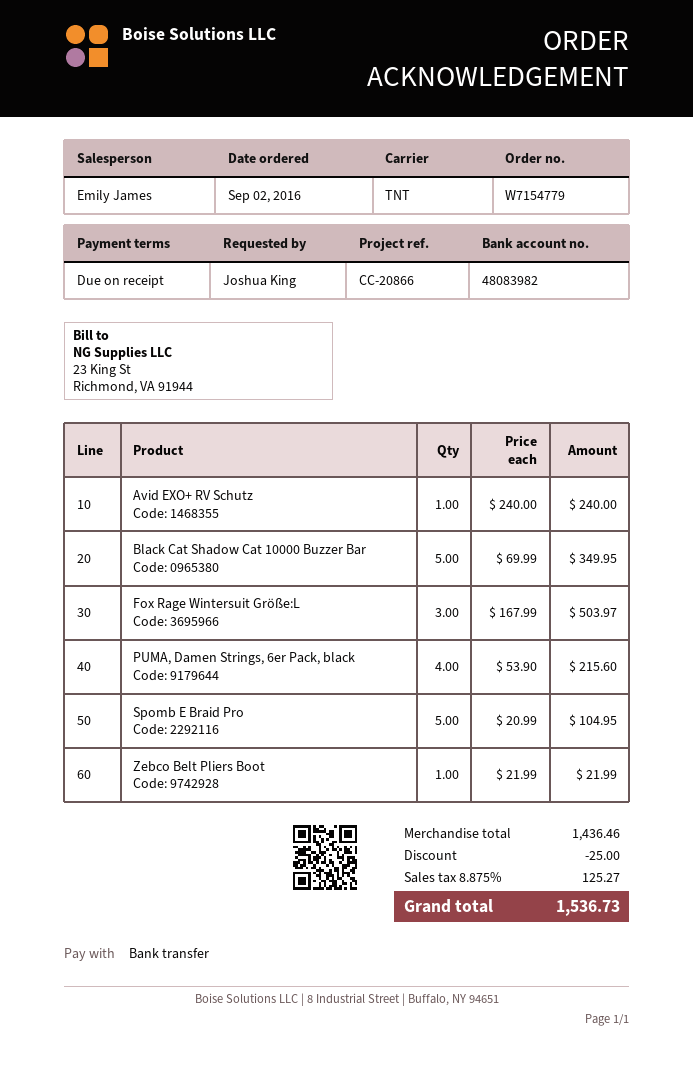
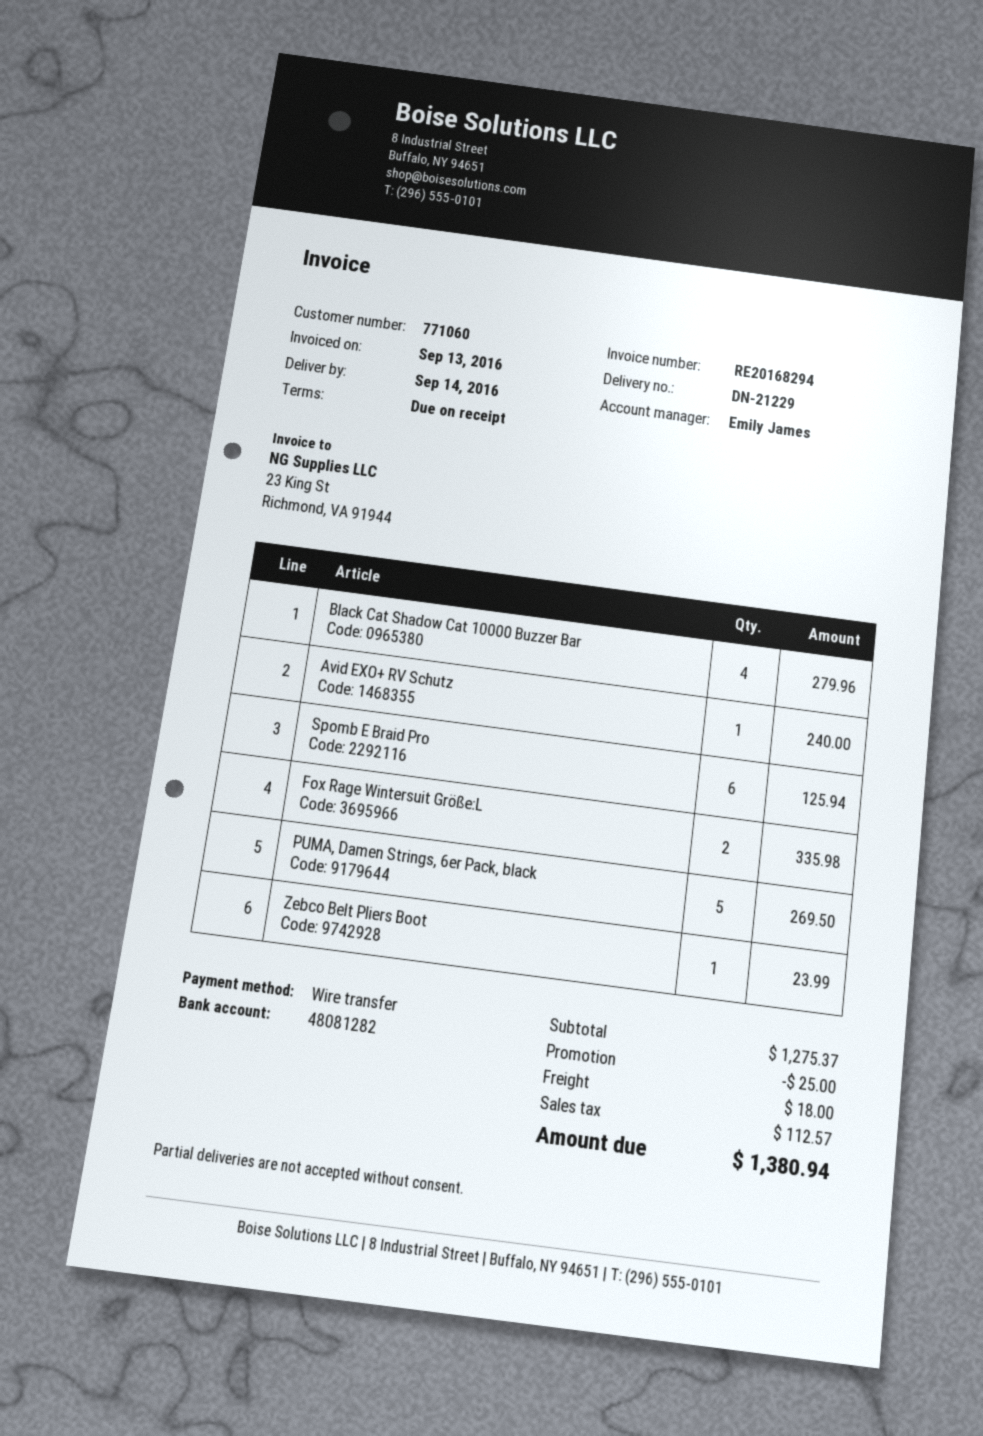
bank account: 48083982 -> 48081282
Black Cat Shadow Cat 10000 Buzzer Bar: 5 for 349.95 -> 4 for 279.96
Fox Rage Wintersuit Größe:L: 3 for 503.97 -> 2 for 335.98
PUMA, Damen Strings, 6er Pack, black: 4 for 215.60 -> 5 for 269.50
Spomb E Braid Pro: 5 for 104.95 -> 6 for 125.94
Zebco Belt Pliers Boot: 1 for 21.99 -> 1 for 23.99
subtotal: 1436.46 -> 1275.37
shipping: none -> 18.00
tax: 125.27 -> 112.57
total: 1536.73 -> 1380.94

